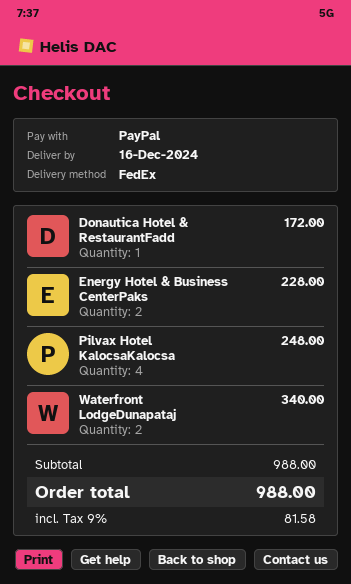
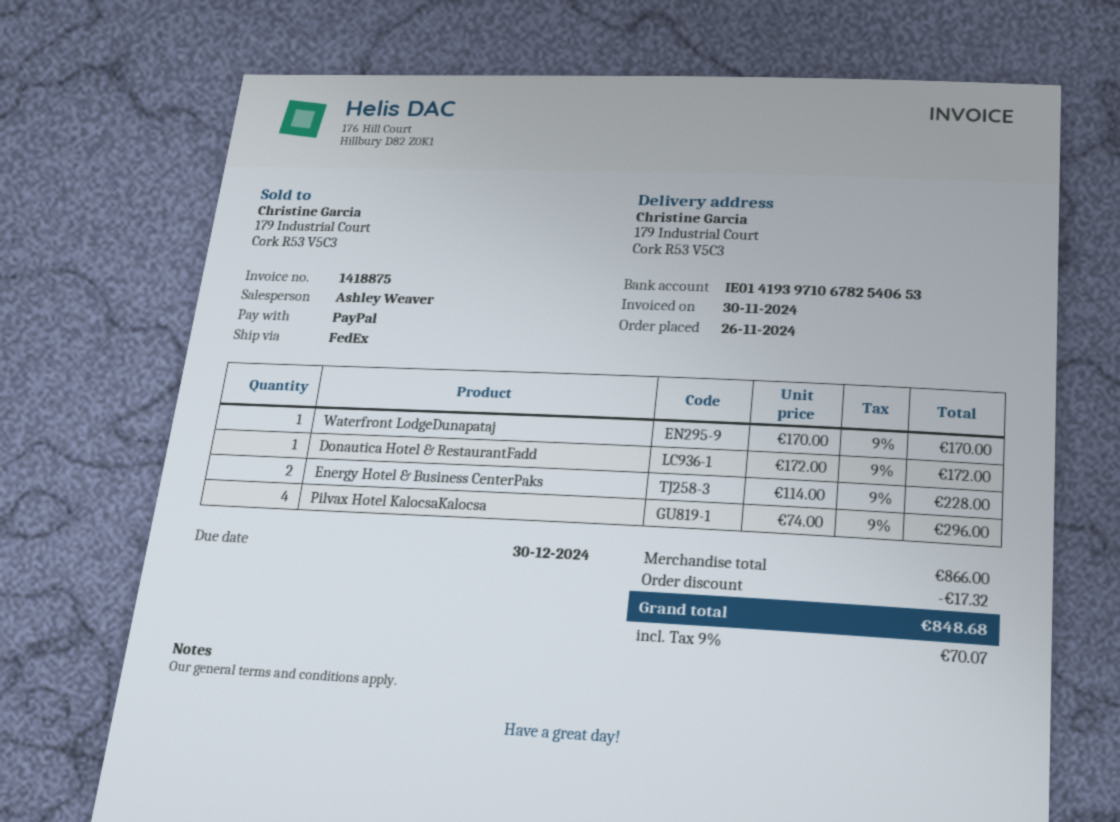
Pilvax Hotel KalocsaKalocsa: 4 for 248.00 -> 4 for 296.00
Waterfront LodgeDunapataj: 2 for 340.00 -> 1 for 170.00
subtotal: 988.00 -> 866.00
discount: none -> 17.32
tax: 9% = 81.58 -> 9% = 70.07
total: 988.00 -> 848.68

